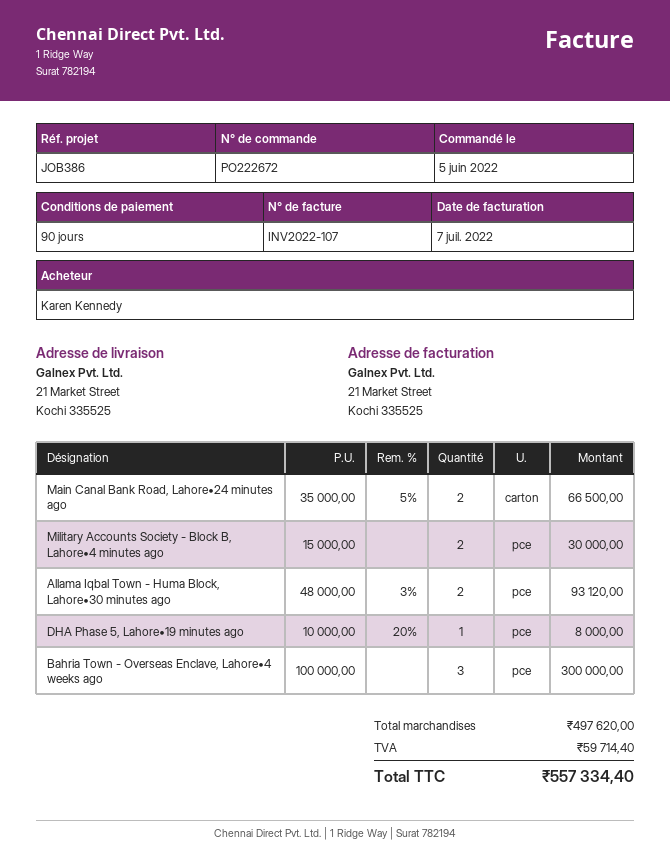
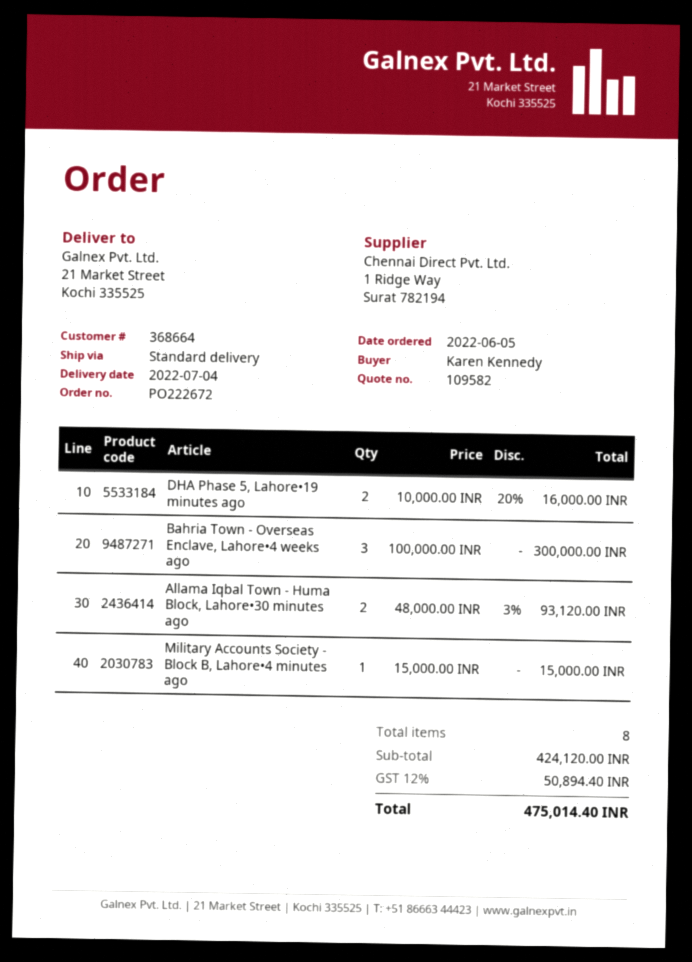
Main Canal Bank Road, Lahore•24 minutes ago: 2 x 35000.00 - 5% = 66500.00 -> none
Military Accounts Society - Block B, Lahore•4 minutes ago: 2 x 15000.00 = 30000.00 -> 1 x 15000.00 = 15000.00
DHA Phase 5, Lahore•19 minutes ago: 1 x 10000.00 - 20% = 8000.00 -> 2 x 10000.00 - 20% = 16000.00
subtotal: 497620.00 -> 424120.00
tax: 59714.40 -> 50894.40
total: 557334.40 -> 475014.40

